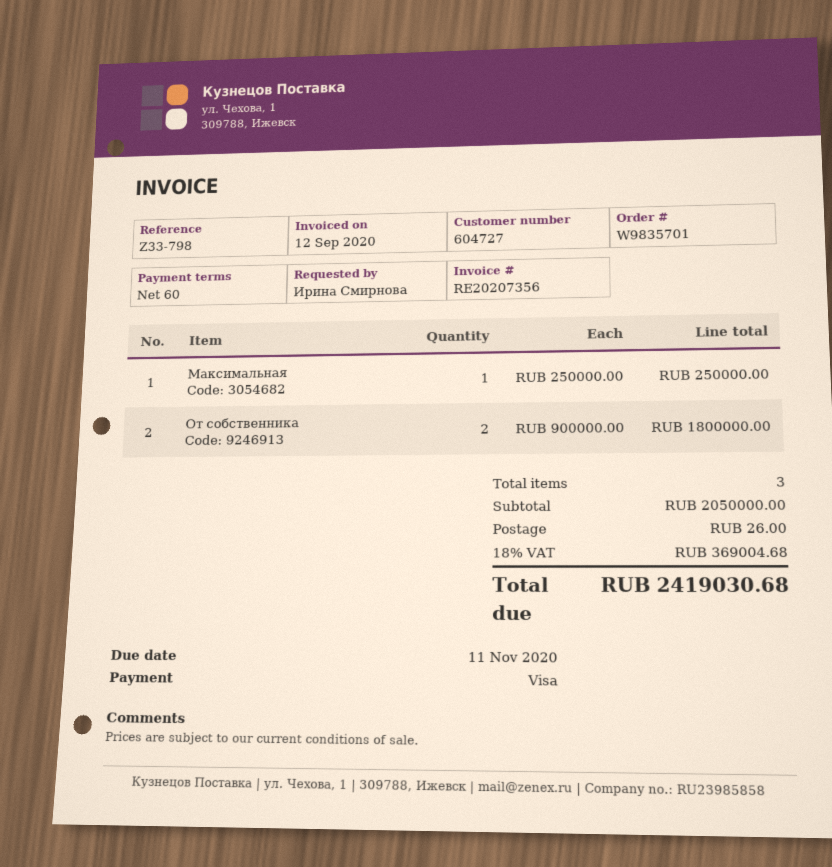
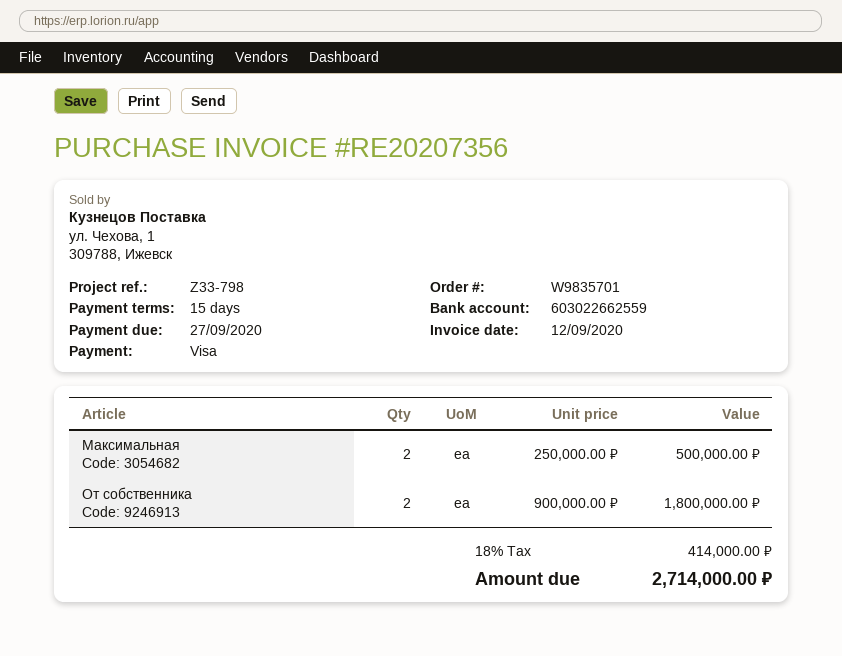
payment terms: 60 days -> 15 days
due date: 2020-11-11 -> 2020-09-27
Максимальная: 1 x 250000.00 = 250000.00 -> 2 x 250000.00 = 500000.00
shipping: 26.00 -> none
tax: 18% = 369004.68 -> 18% = 414000.00
total: 2419030.68 -> 2714000.00

